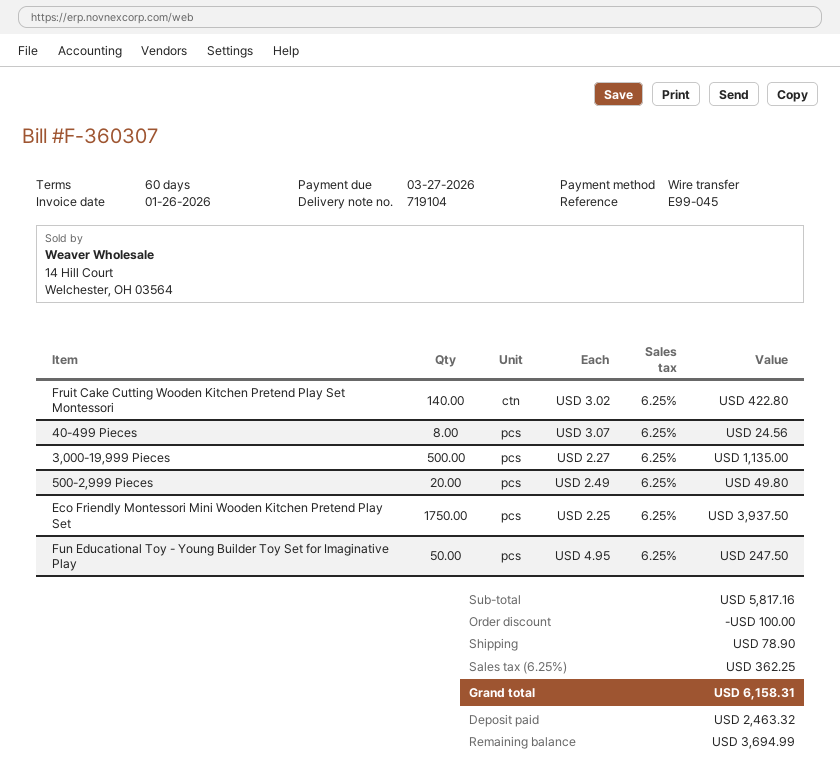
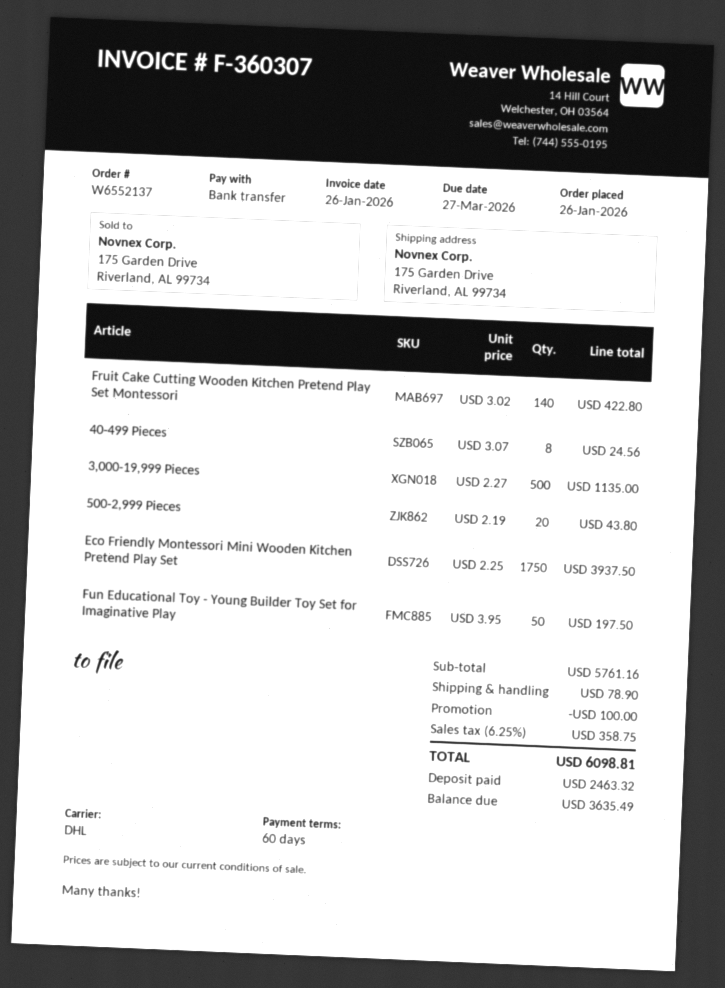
500-2,999 Pieces: 20 x 2.49 = 49.80 -> 20 x 2.19 = 43.80
Fun Educational Toy - Young Builder Toy Set for Imaginative Play: 50 x 4.95 = 247.50 -> 50 x 3.95 = 197.50
subtotal: 5817.16 -> 5761.16
tax: 6.25% = 362.25 -> 6.25% = 358.75
total: 6158.31 -> 6098.81
balance: 3694.99 -> 3635.49

